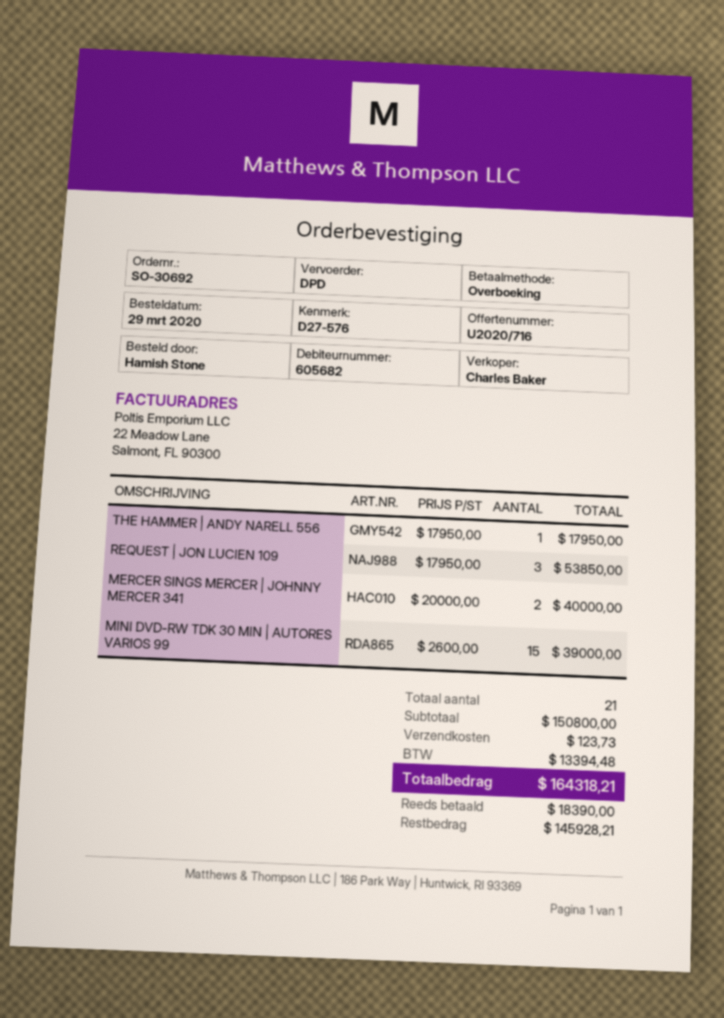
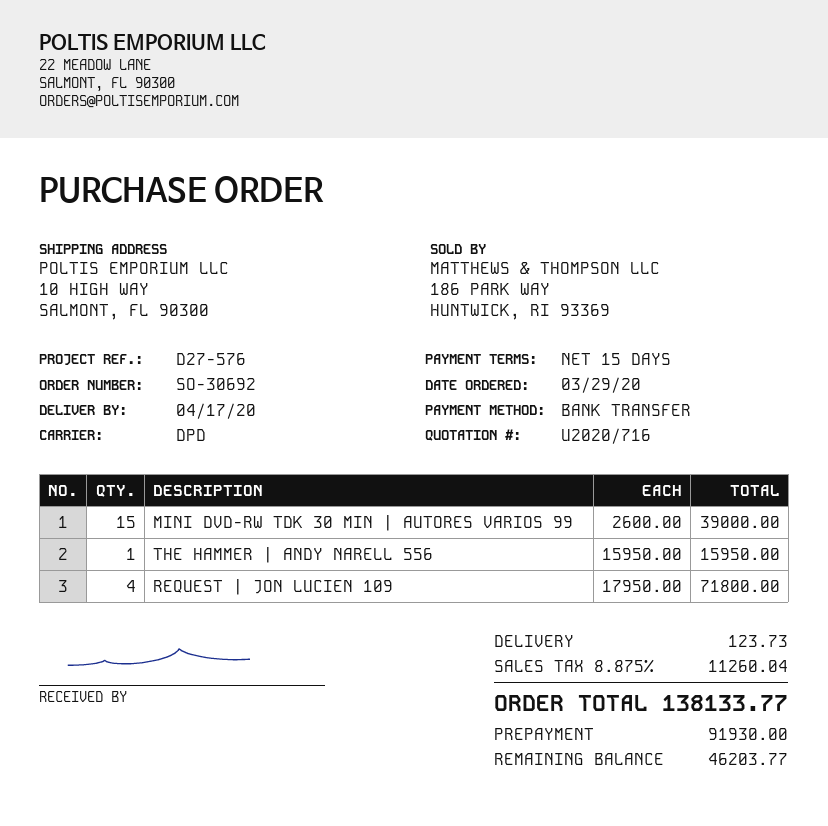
THE HAMMER | ANDY NARELL 556: 1 x 17950.00 = 17950.00 -> 1 x 15950.00 = 15950.00
REQUEST | JON LUCIEN 109: 3 x 17950.00 = 53850.00 -> 4 x 17950.00 = 71800.00
MERCER SINGS MERCER | JOHNNY MERCER 341: 2 x 20000.00 = 40000.00 -> none
tax: 13394.48 -> 11260.04
total: 164318.21 -> 138133.77
deposit: 18390.00 -> 91930.00
balance: 145928.21 -> 46203.77

